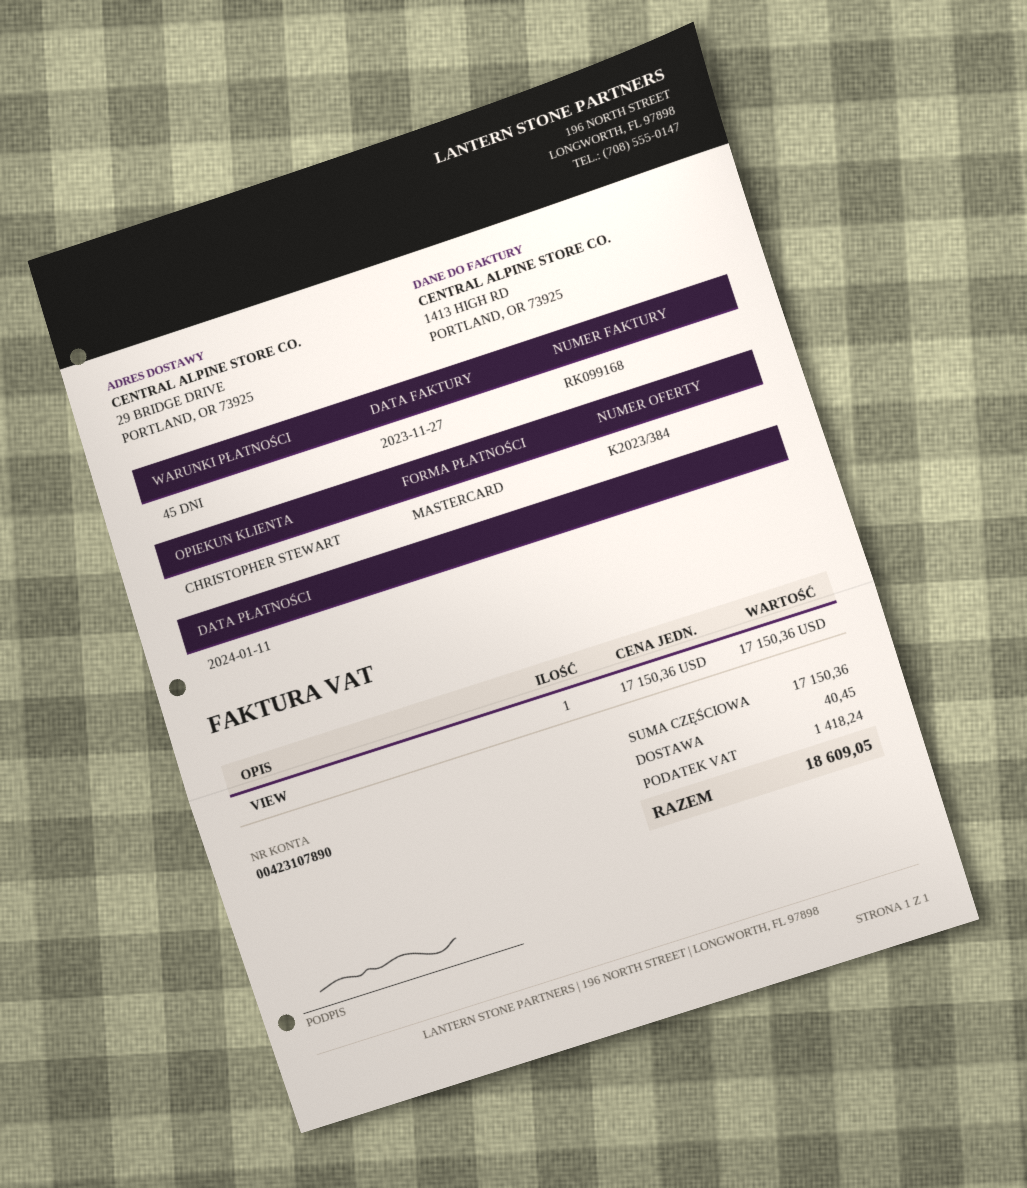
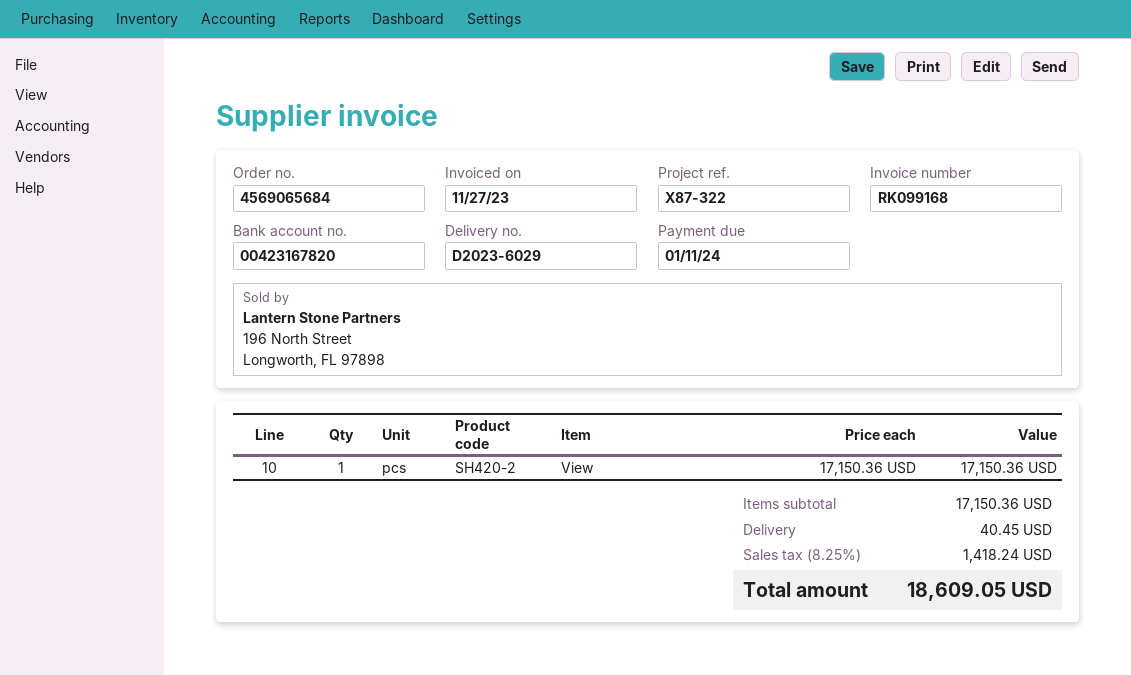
bank account: 00423107890 -> 00423167820

